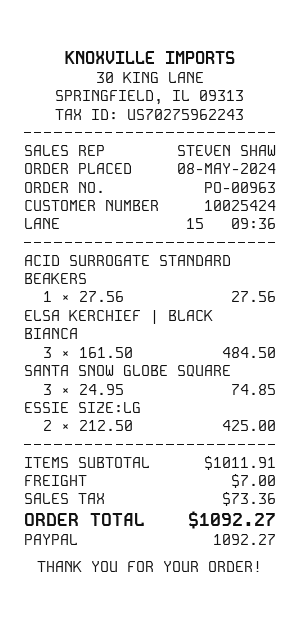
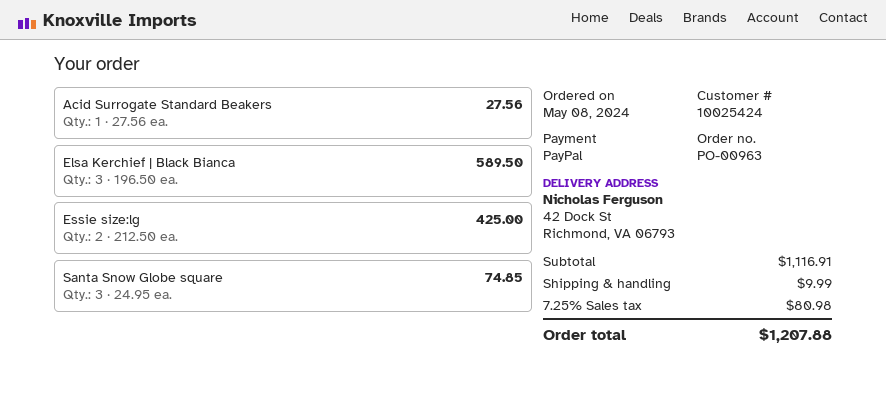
ELSA KERCHIEF | BLACK BIANCA: 3 x 161.50 = 484.50 -> 3 x 196.50 = 589.50
subtotal: 1011.91 -> 1116.91
shipping: 7.00 -> 9.99
tax: 73.36 -> 80.98
total: 1092.27 -> 1207.88

